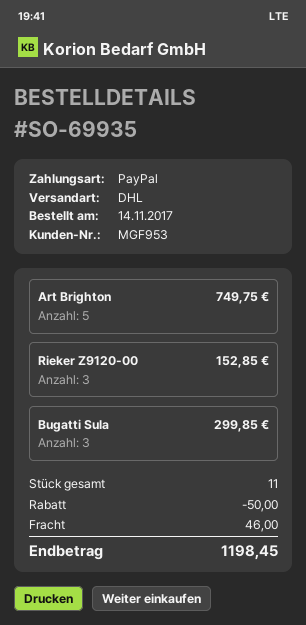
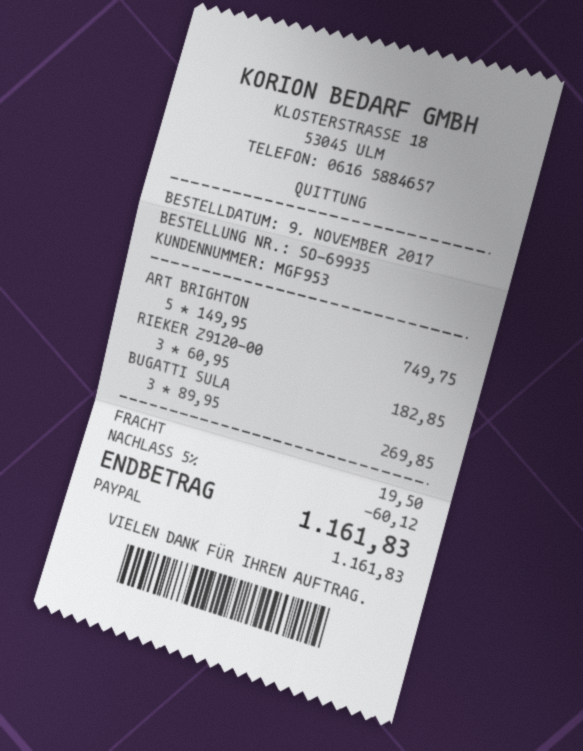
order date: 2017-11-14 -> 2017-11-09
Rieker Z9120-00: 3 for 152.85 -> 3 for 182.85
Bugatti Sula: 3 for 299.85 -> 3 for 269.85
discount: 50.00 -> 60.12
shipping: 46.00 -> 19.50
total: 1198.45 -> 1161.83

